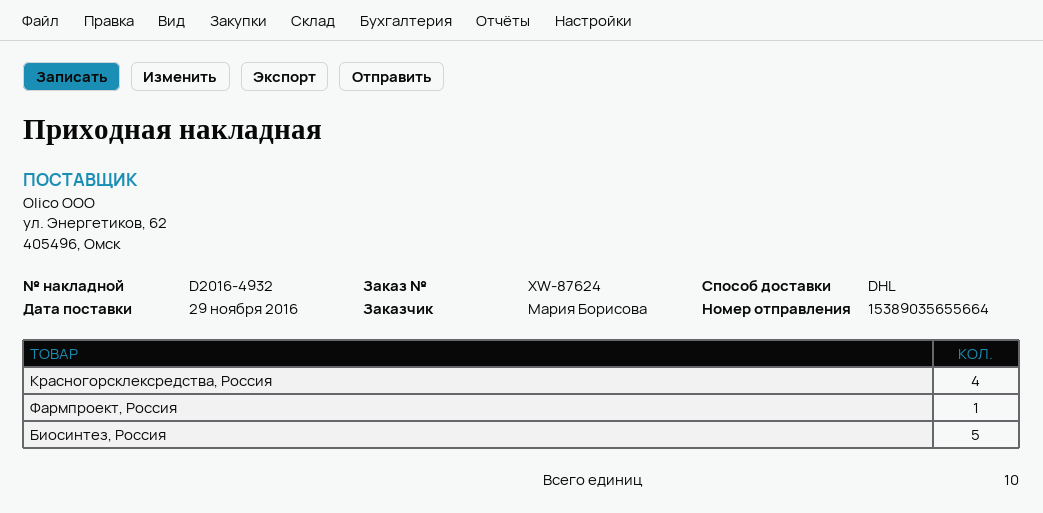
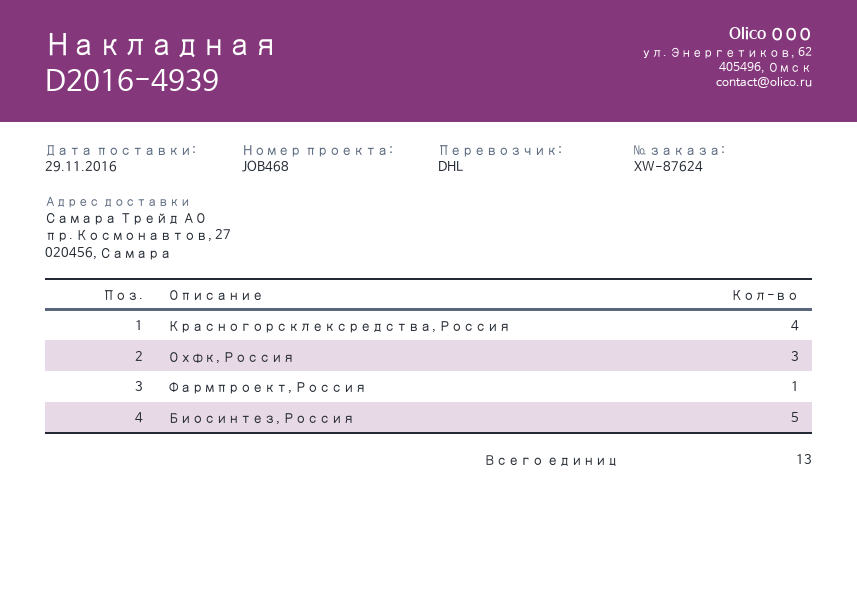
delivery note number: D2016-4932 -> D2016-4939
Охфк, Россия: none -> 3
total quantity: 10 -> 13

